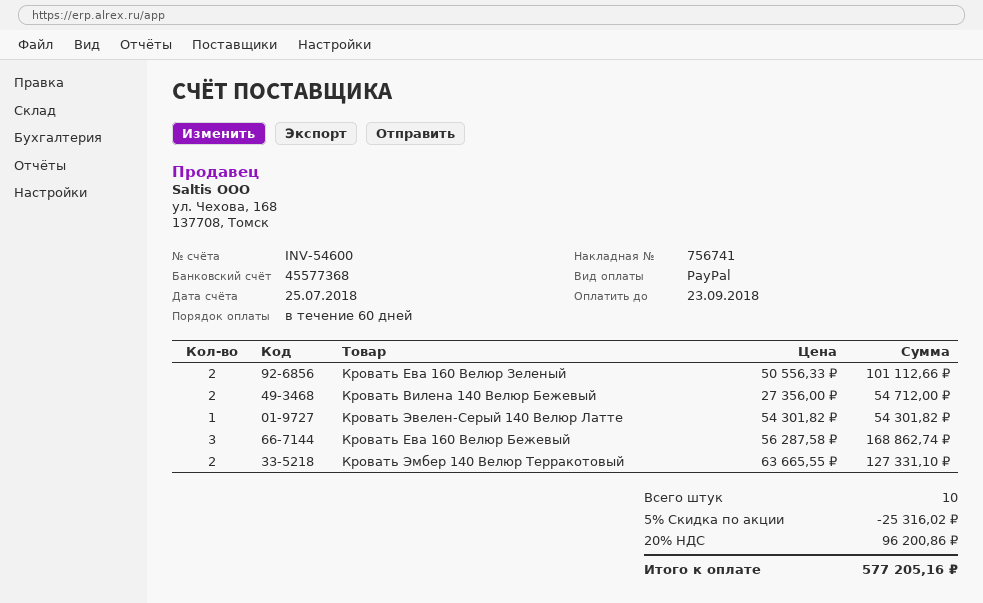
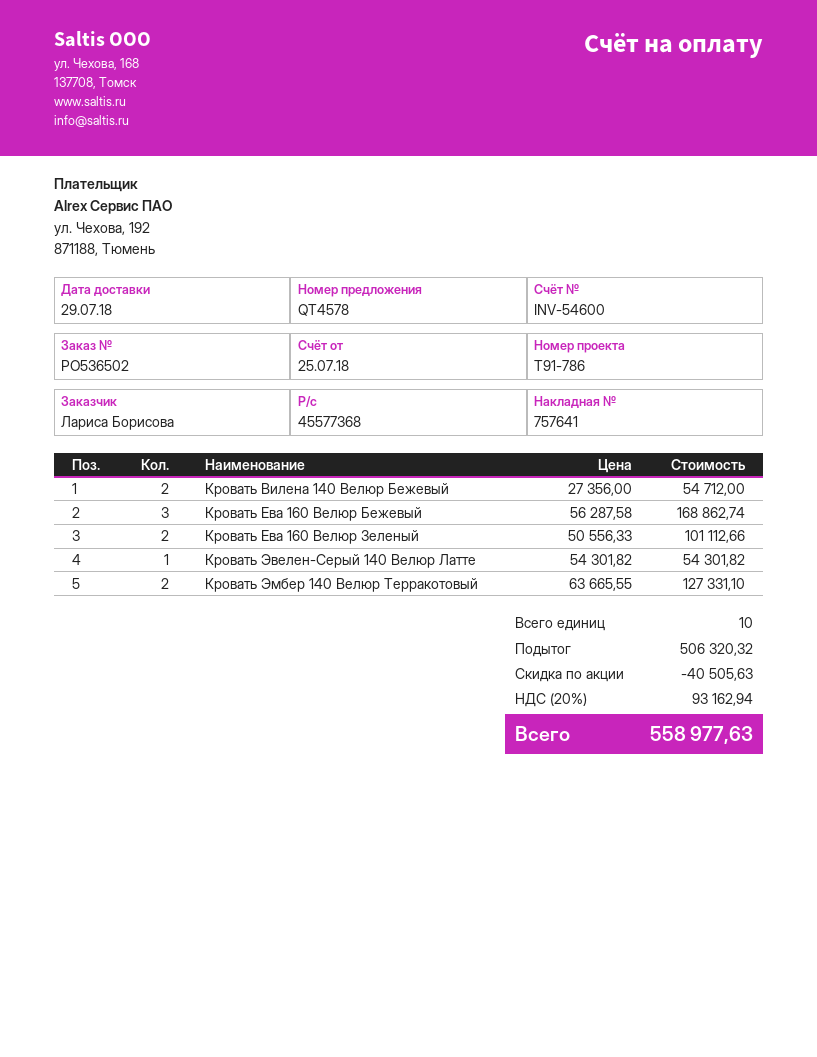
delivery note number: 756741 -> 757641
discount: 25316.02 -> 40505.63
tax: 20% = 96200.86 -> 20% = 93162.94
total: 577205.16 -> 558977.63

